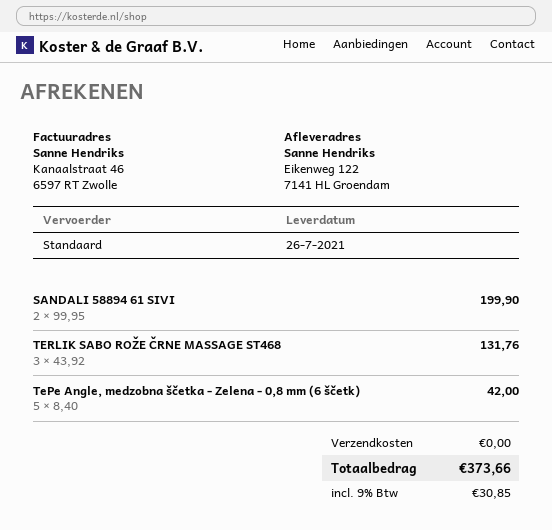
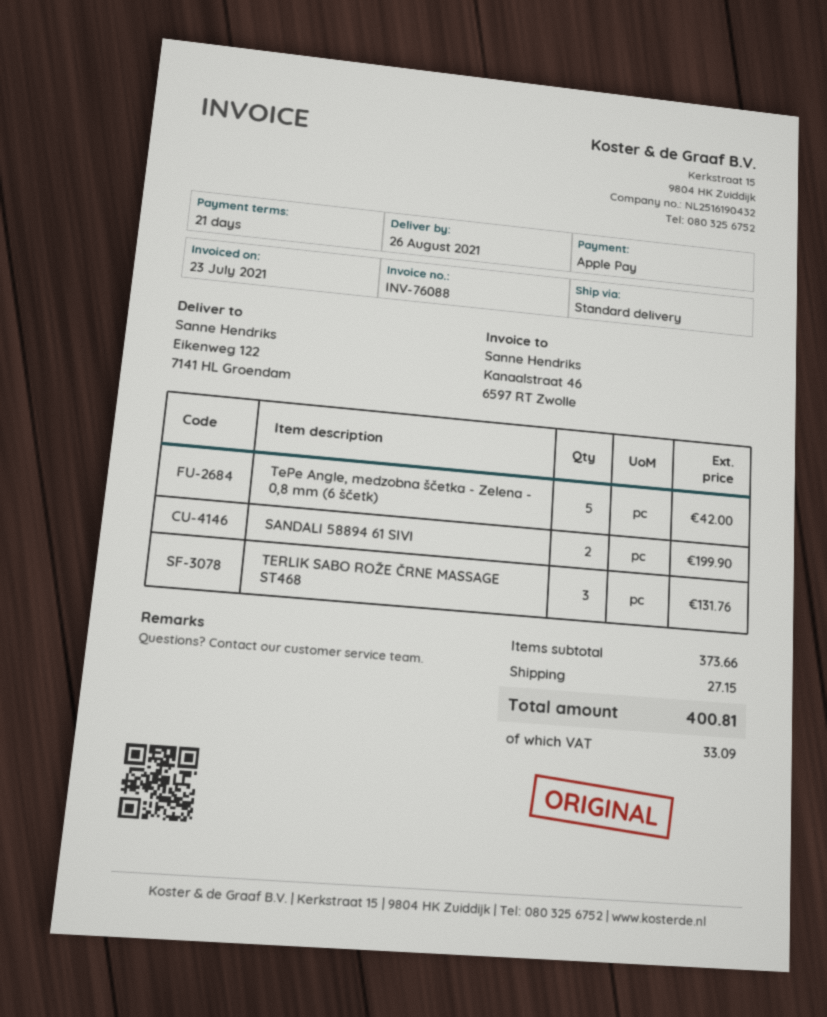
delivery date: 2021-07-26 -> 2021-08-26
shipping: 0.00 -> 27.15
tax: 30.85 -> 33.09
total: 373.66 -> 400.81

